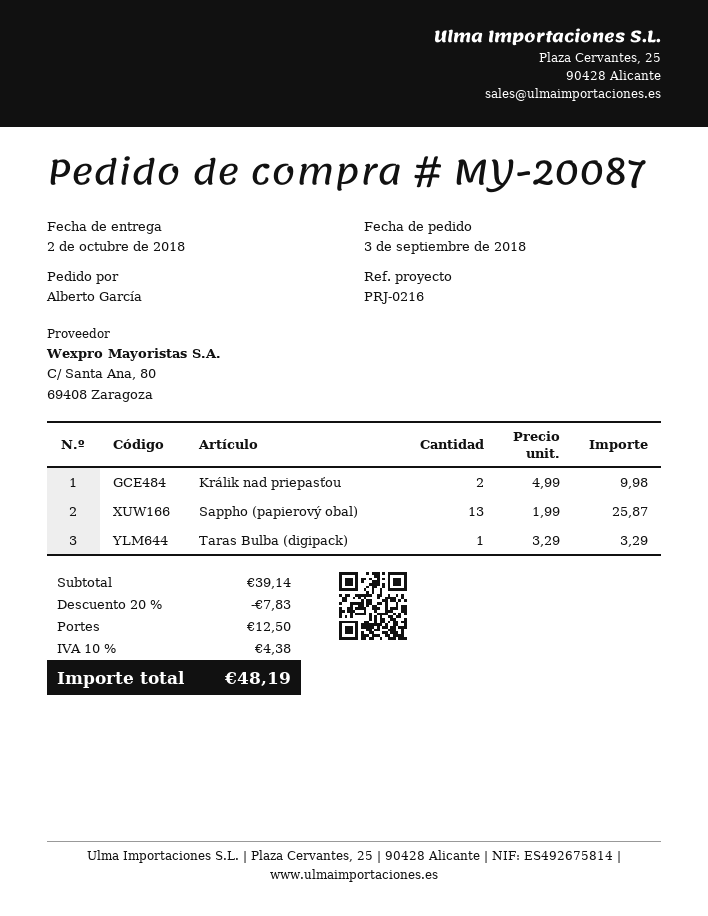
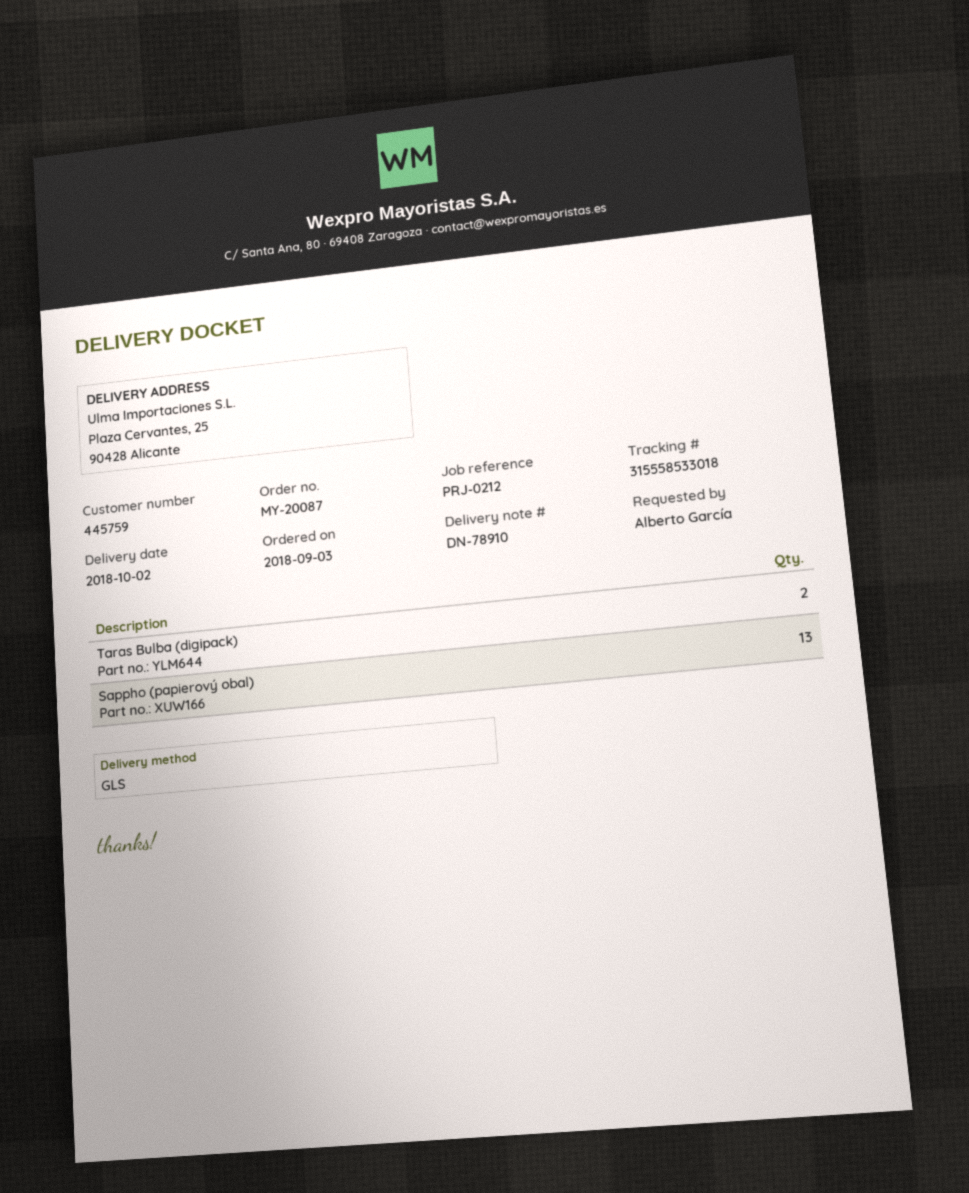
reference: PRJ-0216 -> PRJ-0212
Králik nad priepasťou: 2 -> none
Taras Bulba (digipack): 1 -> 2

